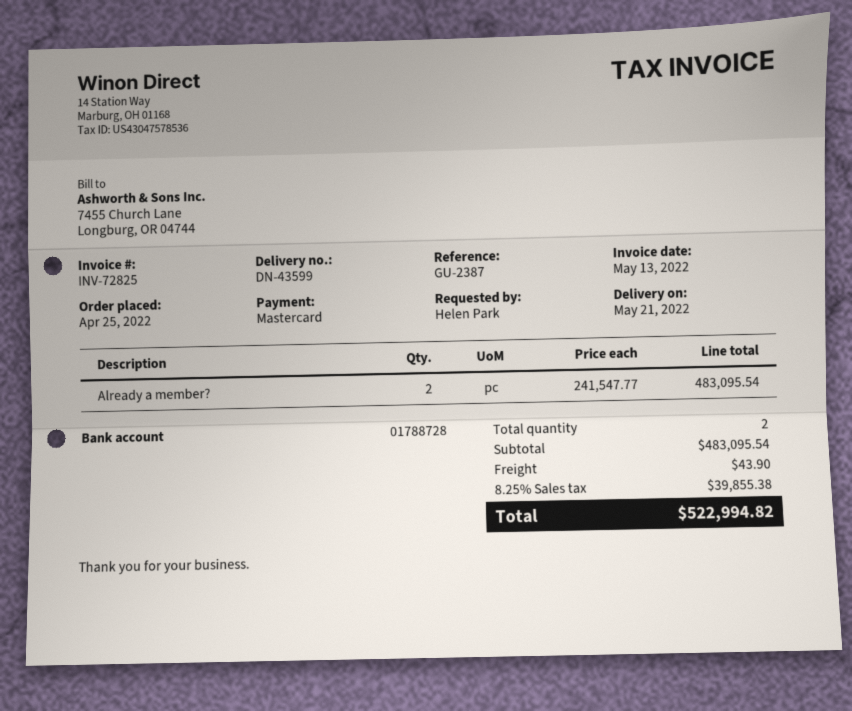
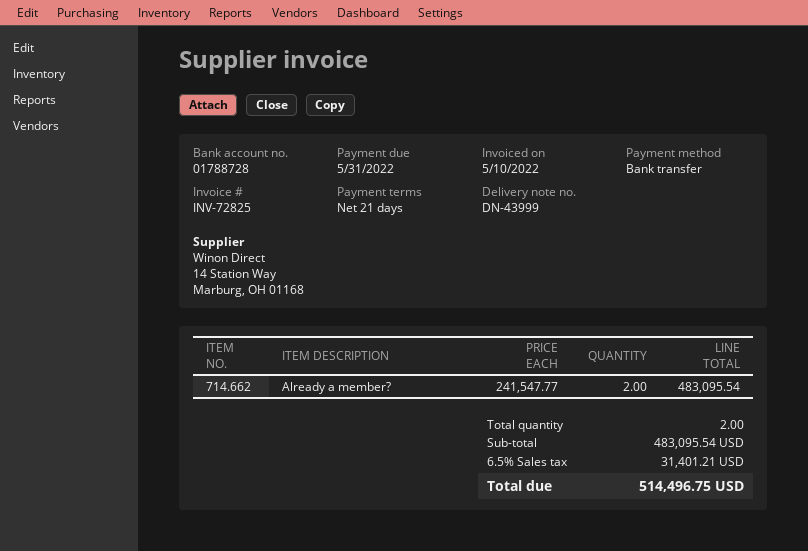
delivery note number: DN-43599 -> DN-43999
invoice date: 2022-05-13 -> 2022-05-10
payment method: Mastercard -> bank transfer
shipping: 43.90 -> none
tax: 8.25% = 39855.38 -> 6.5% = 31401.21
total: 522994.82 -> 514496.75

